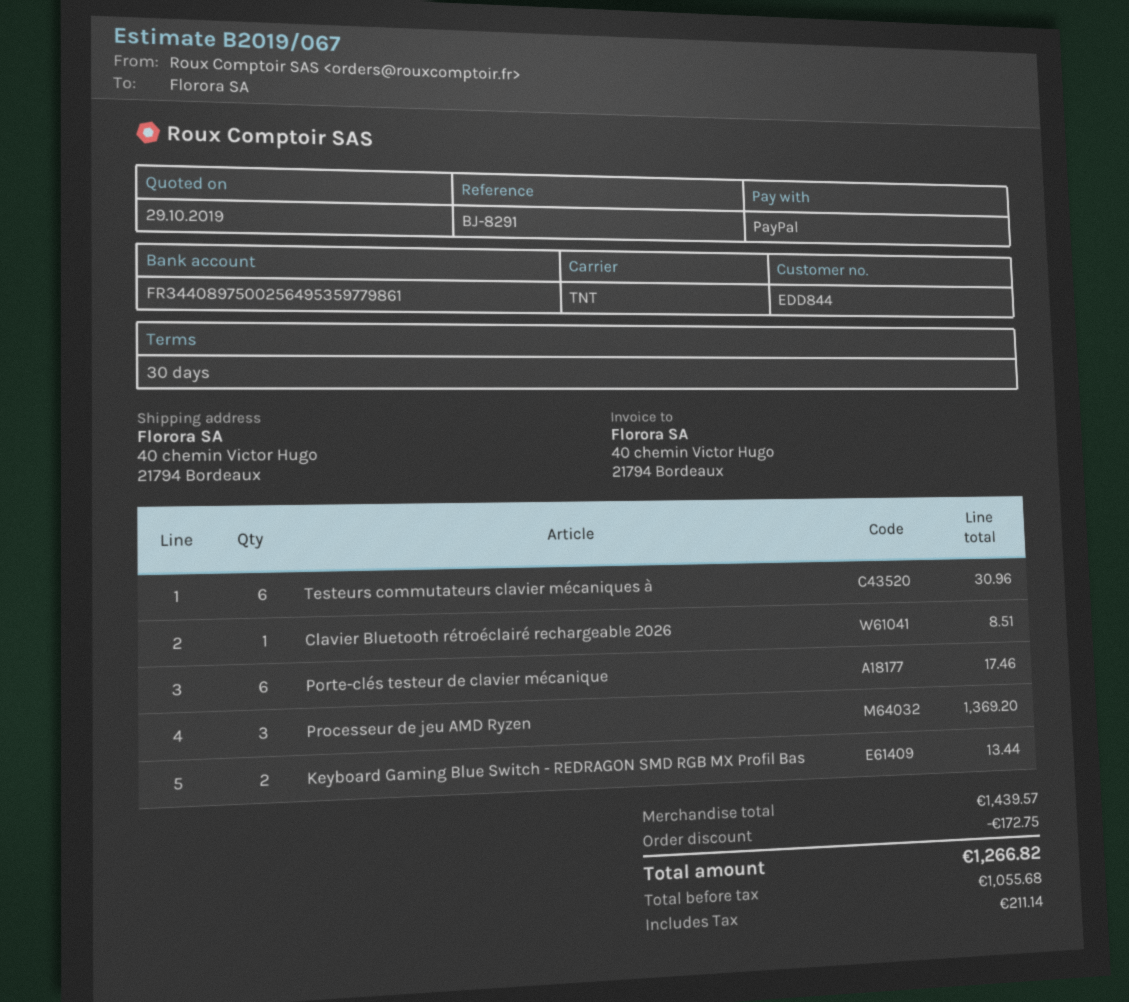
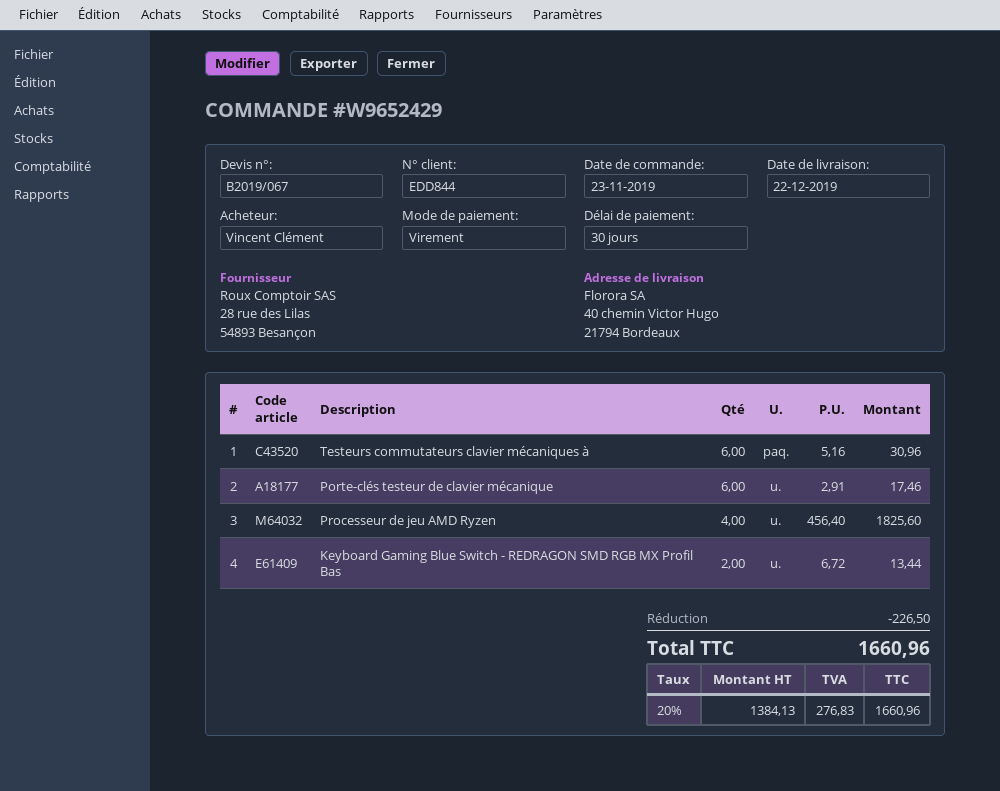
payment method: PayPal -> bank transfer
Clavier Bluetooth rétroéclairé rechargeable 2026: 1 for 8.51 -> none
Processeur de jeu AMD Ryzen: 3 for 1369.20 -> 4 for 1825.60
discount: 172.75 -> 226.50
net: 1055.68 -> 1384.13
tax: 211.14 -> 276.83
total: 1266.82 -> 1660.96

